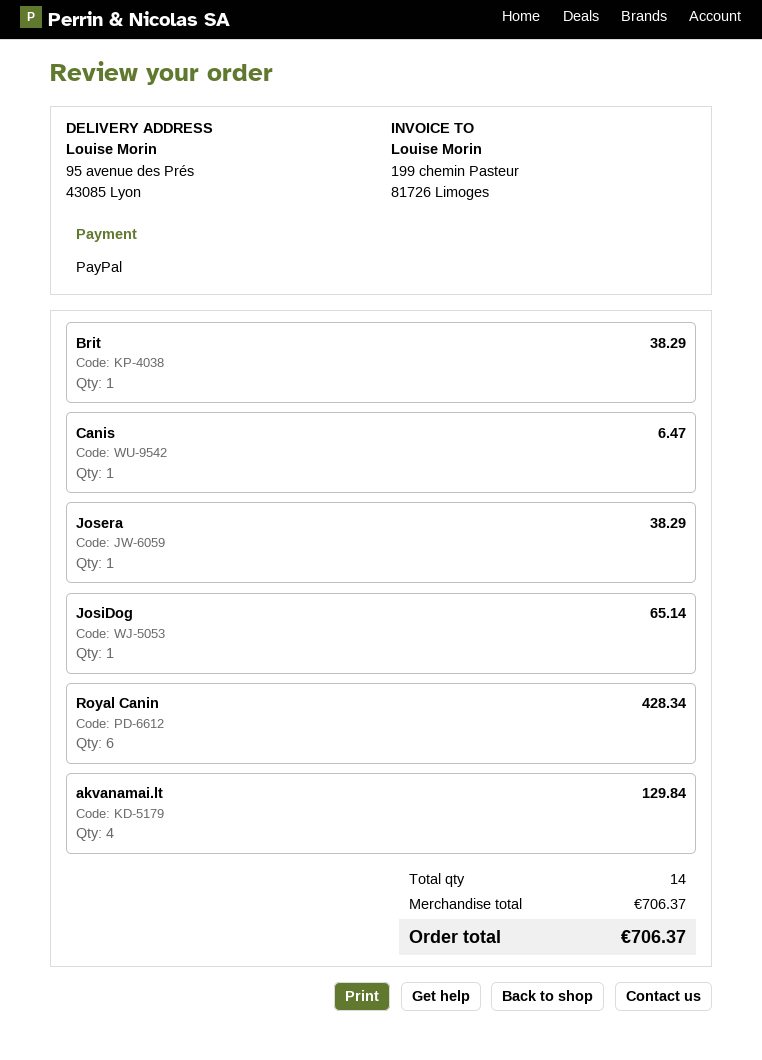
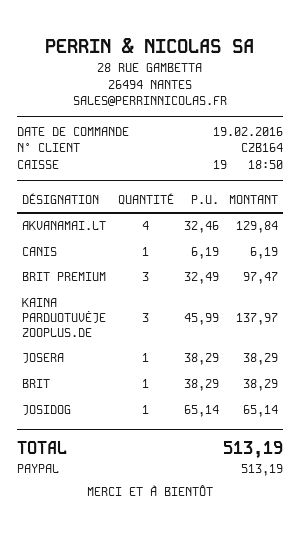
Canis: 1 for 6.47 -> 1 for 6.19
Royal Canin: 6 for 428.34 -> none
BRIT PREMIUM: none -> 3 for 97.47
KAINA PARDUOTUVĖJE ZOOPLUS.DE: none -> 3 for 137.97
total: 706.37 -> 513.19

